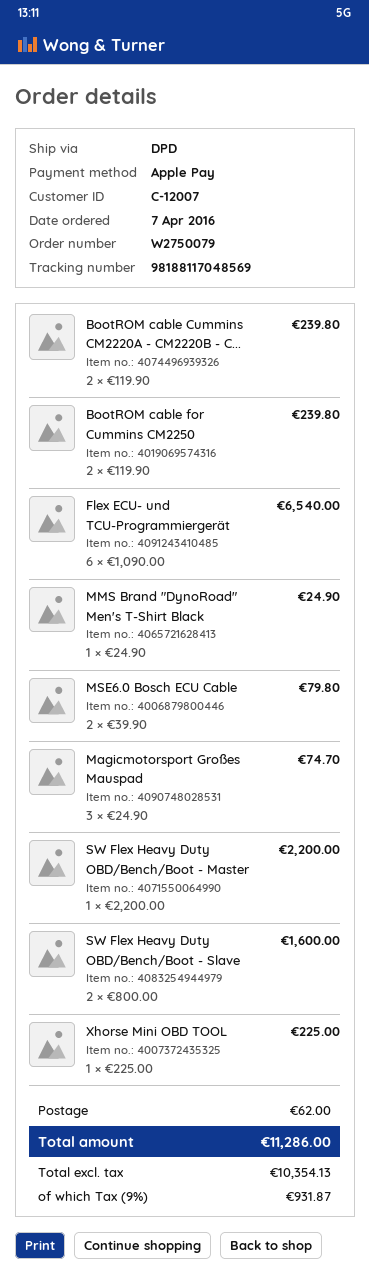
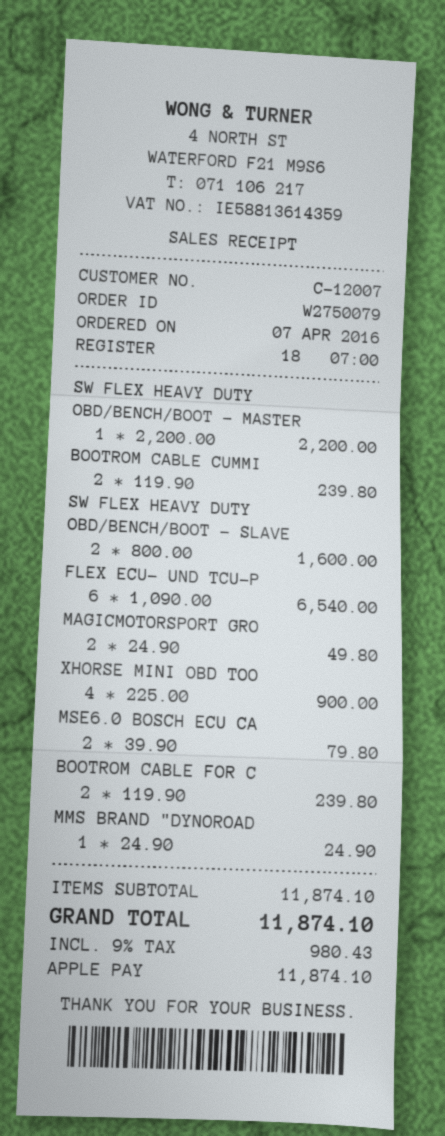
Magicmotorsport Großes Mauspad: 3 x 24.90 = 74.70 -> 2 x 24.90 = 49.80
Xhorse Mini OBD TOOL: 1 x 225.00 = 225.00 -> 4 x 225.00 = 900.00
shipping: 62.00 -> none
tax: 9% = 931.87 -> 9% = 980.43
total: 11286.00 -> 11874.10

